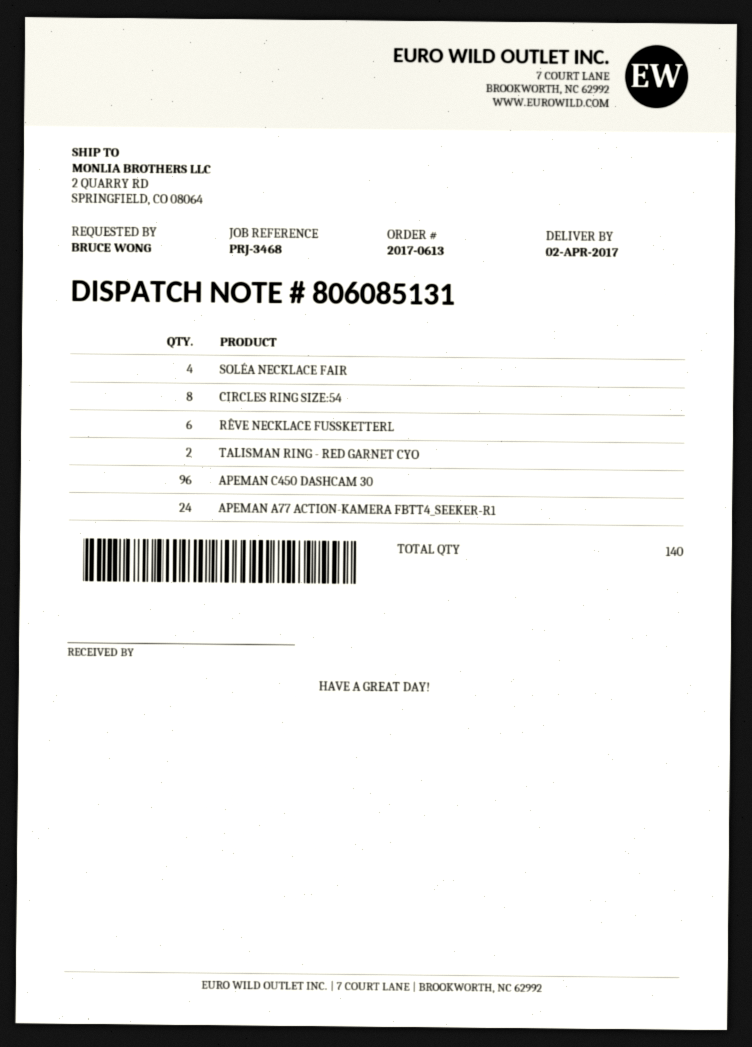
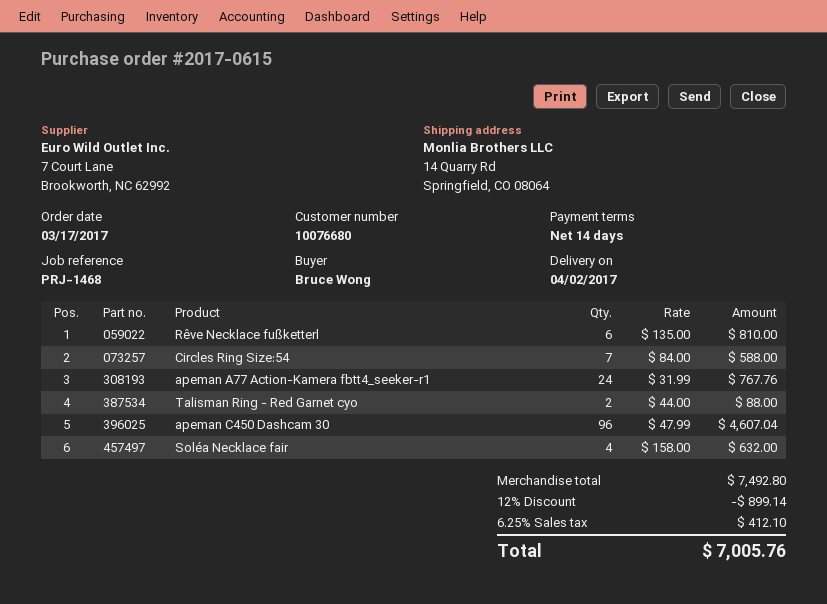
order number: 2017-0613 -> 2017-0615
reference: PRJ-3468 -> PRJ-1468
ship to: 2 QUARRY RD, SPRINGFIELD, CO 08064 -> 14 Quarry Rd, Springfield, CO 08064
CIRCLES RING SIZE:54: 8 -> 7

